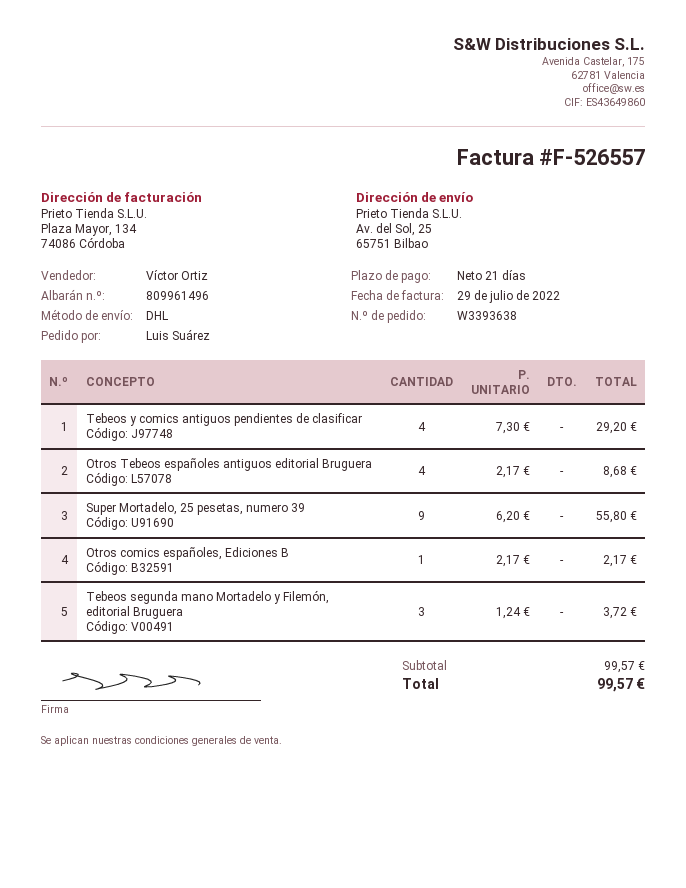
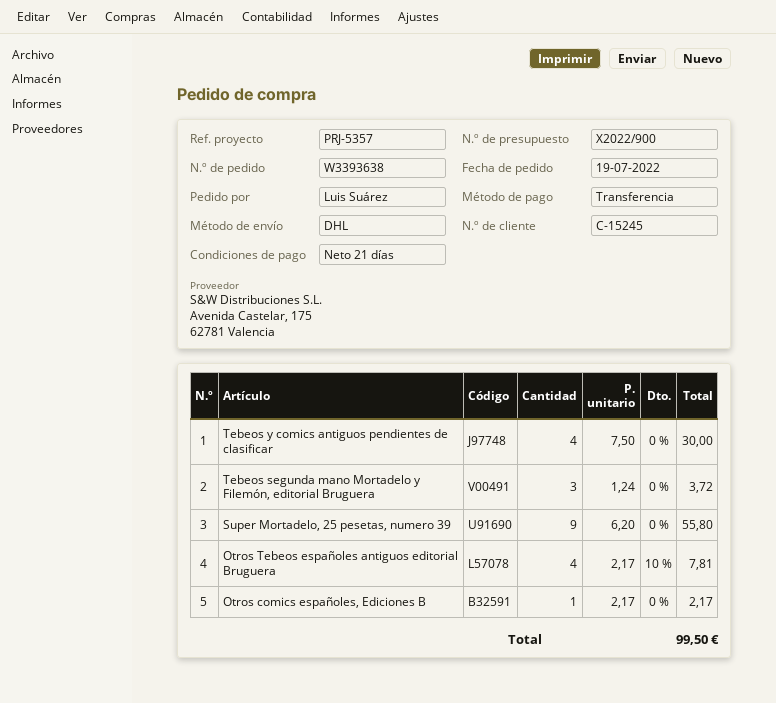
Tebeos y comics antiguos pendientes de clasificar: 4 x 7.30 = 29.20 -> 4 x 7.50 = 30.00
Otros Tebeos españoles antiguos editorial Bruguera: 4 x 2.17 = 8.68 -> 4 x 2.17 - 10% = 7.81
total: 99.57 -> 99.50

